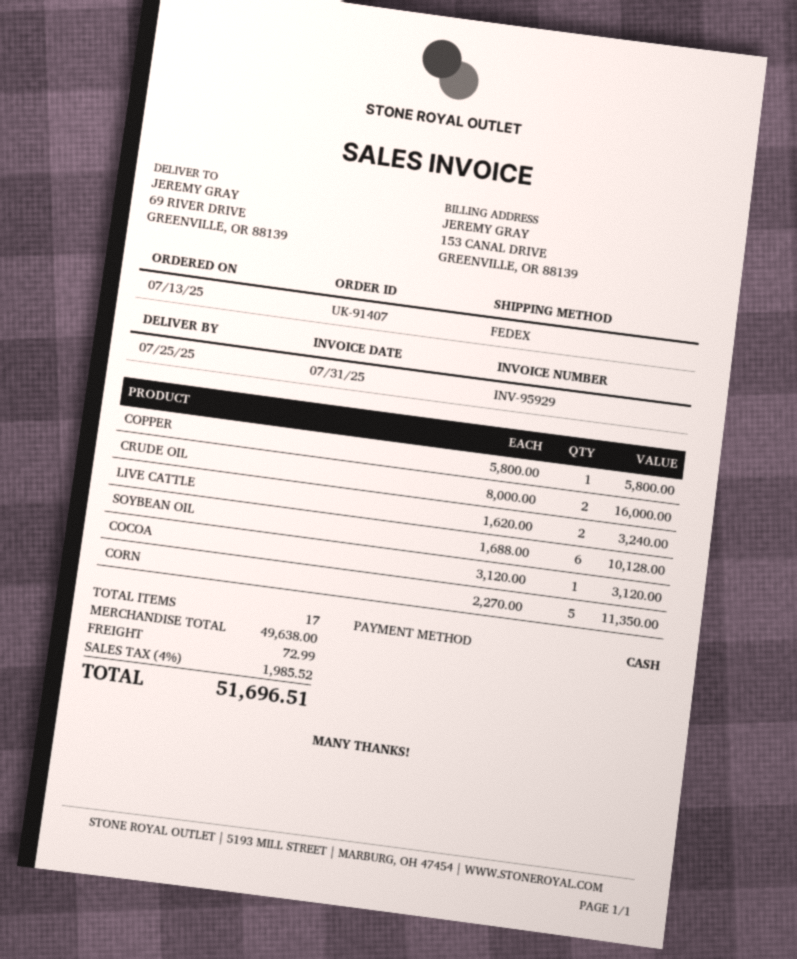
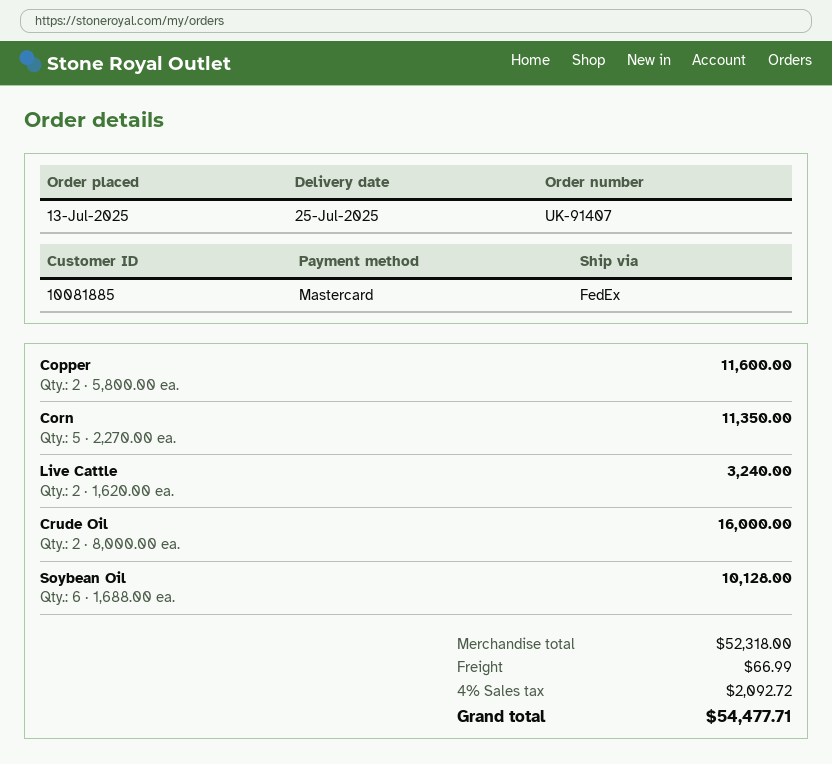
payment method: cash -> Mastercard
COPPER: 1 x 5800.00 = 5800.00 -> 2 x 5800.00 = 11600.00
COCOA: 1 x 3120.00 = 3120.00 -> none
subtotal: 49638.00 -> 52318.00
shipping: 72.99 -> 66.99
tax: 4% = 1985.52 -> 4% = 2092.72
total: 51696.51 -> 54477.71

